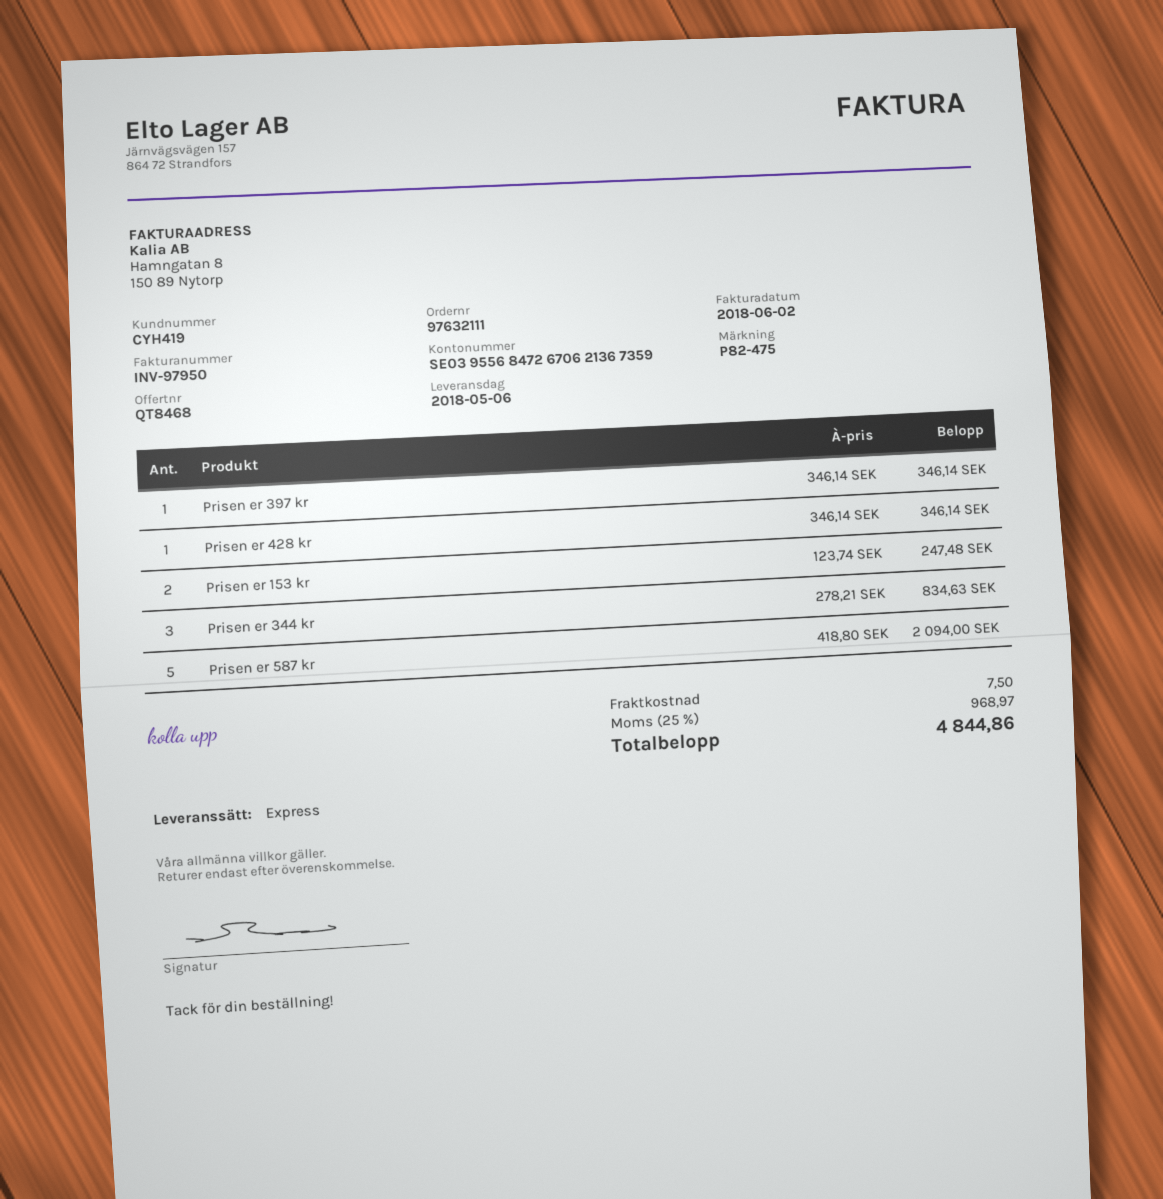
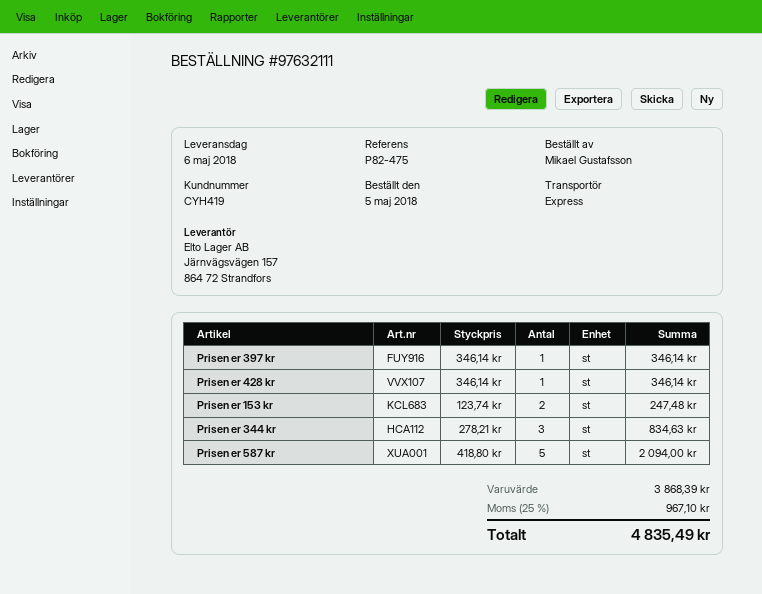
shipping: 7.50 -> none
tax: 25% = 968.97 -> 25% = 967.10
total: 4844.86 -> 4835.49

